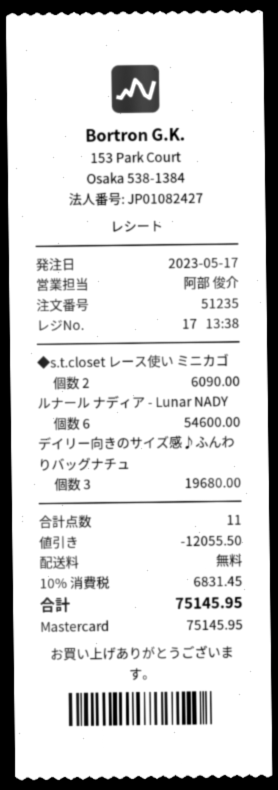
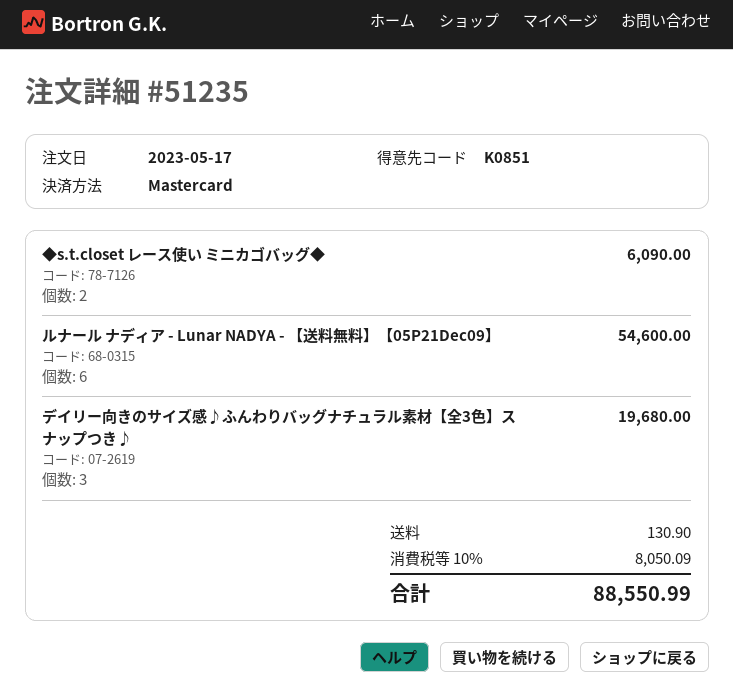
discount: 12055.50 -> none
shipping: 0.00 -> 130.90
tax: 10% = 6831.45 -> 10% = 8050.09
total: 75145.95 -> 88550.99

